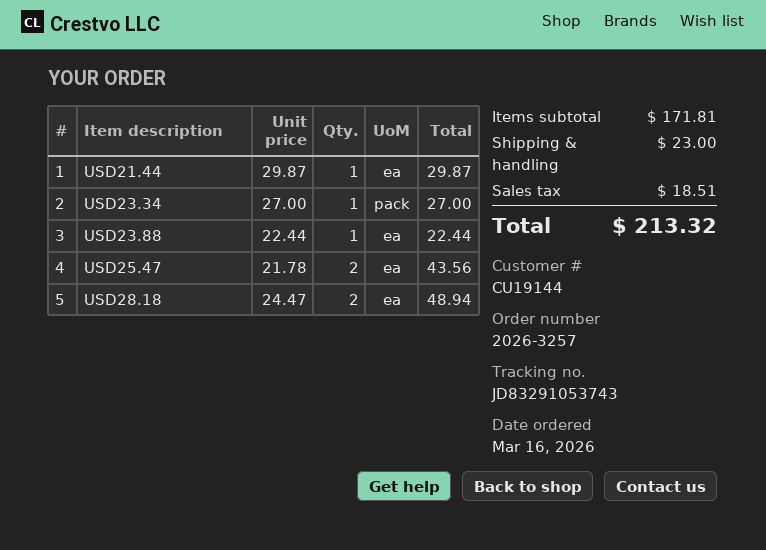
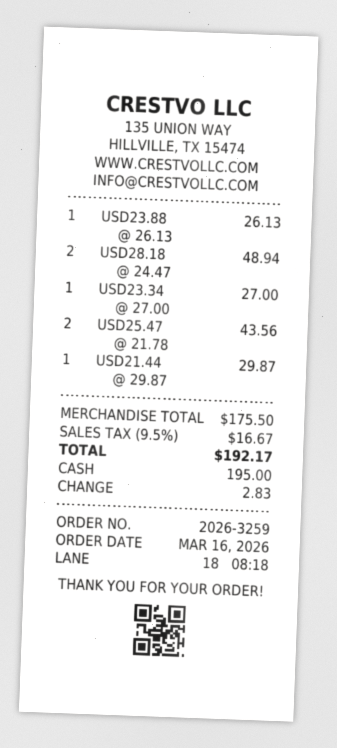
order number: 2026-3257 -> 2026-3259
USD23.88: 1 x 22.44 = 22.44 -> 1 x 26.13 = 26.13
subtotal: 171.81 -> 175.50
shipping: 23.00 -> none
tax: 18.51 -> 16.67
total: 213.32 -> 192.17

